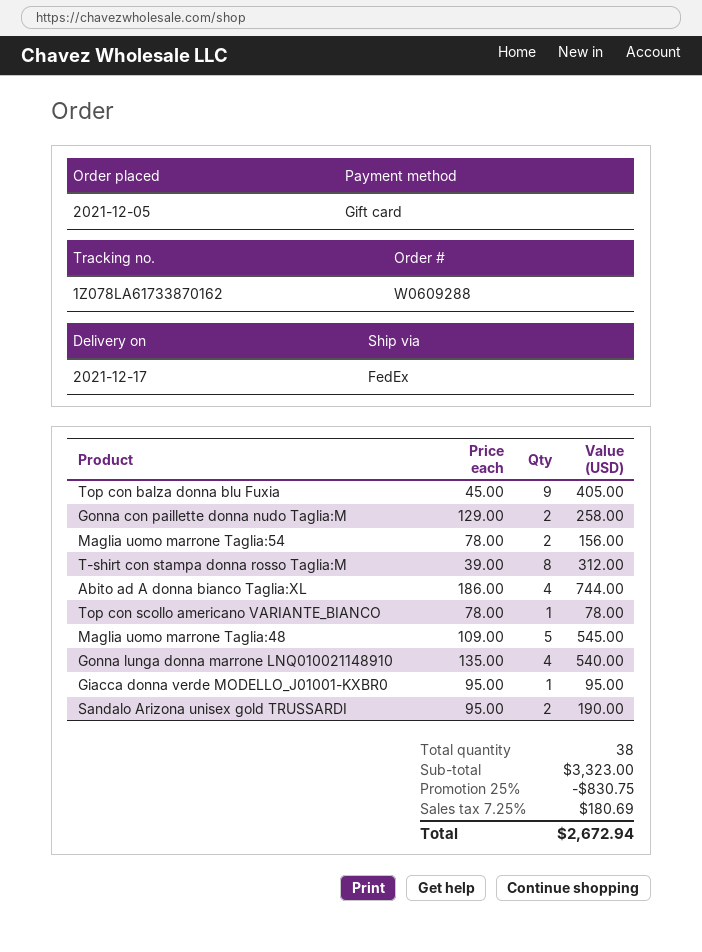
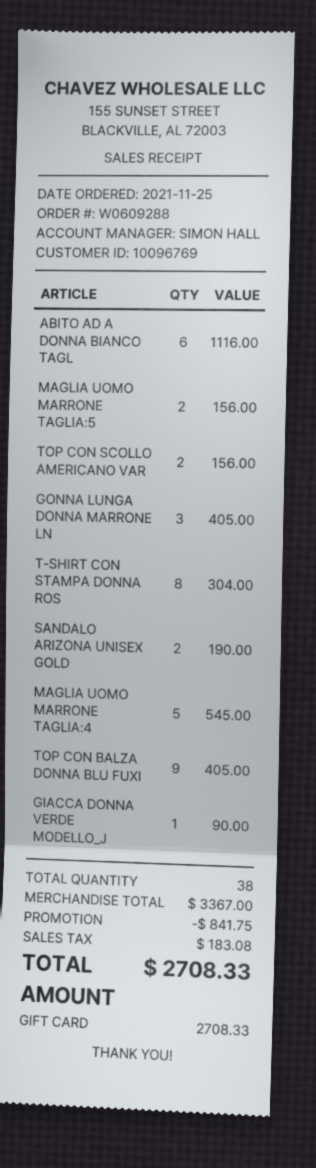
order date: 2021-12-05 -> 2021-11-25
Gonna con paillette donna nudo Taglia:M: 2 for 258.00 -> none
T-shirt con stampa donna rosso Taglia:M: 8 for 312.00 -> 8 for 304.00
Abito ad A donna bianco Taglia:XL: 4 for 744.00 -> 6 for 1116.00
Top con scollo americano VARIANTE_BIANCO: 1 for 78.00 -> 2 for 156.00
Gonna lunga donna marrone LNQ010021148910: 4 for 540.00 -> 3 for 405.00
Giacca donna verde MODELLO_J01001-KXBR0: 1 for 95.00 -> 1 for 90.00
subtotal: 3323.00 -> 3367.00
discount: 830.75 -> 841.75
tax: 180.69 -> 183.08
total: 2672.94 -> 2708.33

